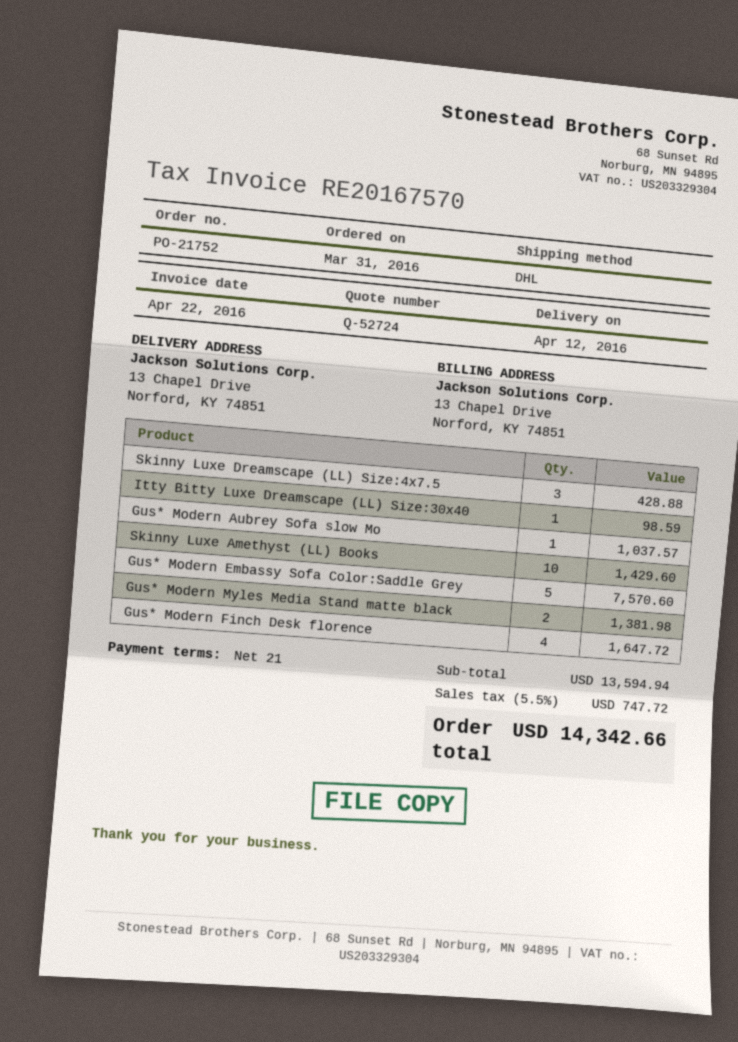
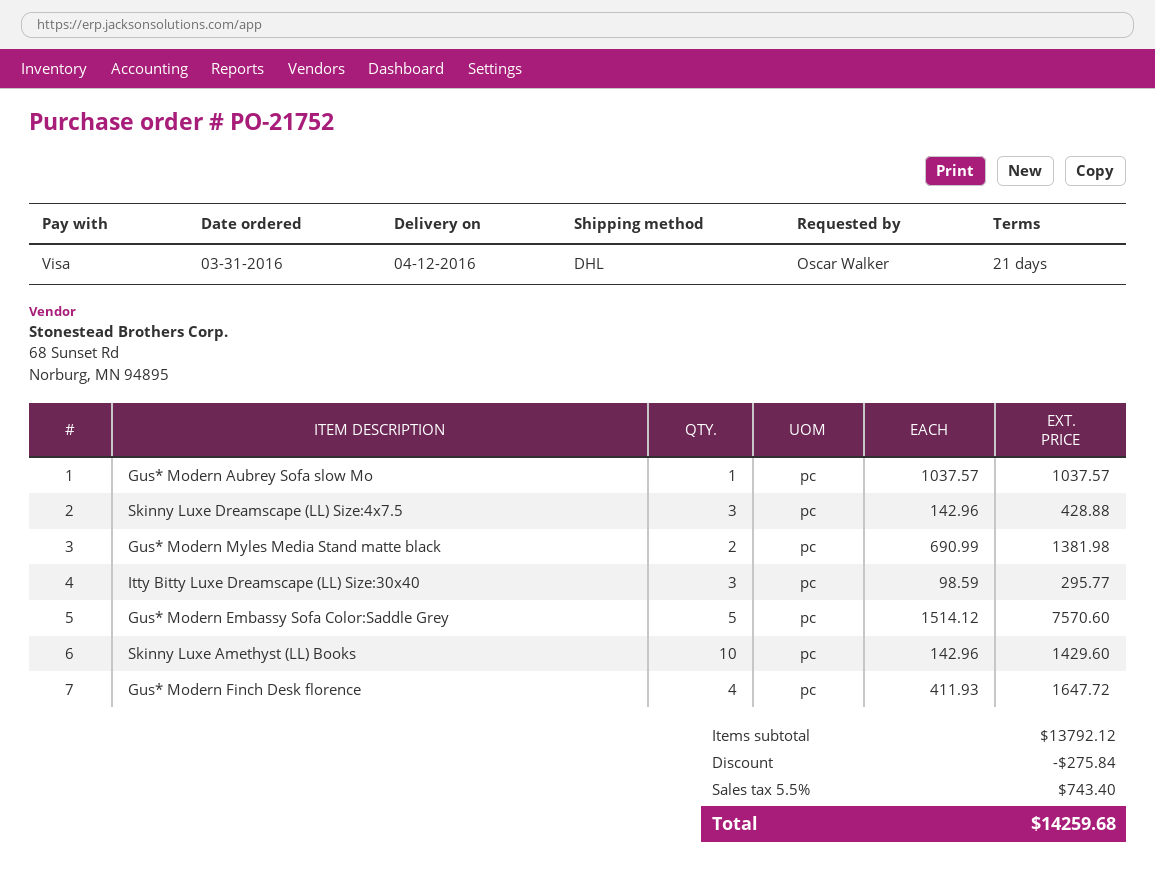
Itty Bitty Luxe Dreamscape (LL) Size:30x40: 1 for 98.59 -> 3 for 295.77
subtotal: 13594.94 -> 13792.12
discount: none -> 275.84
tax: 5.5% = 747.72 -> 5.5% = 743.40
total: 14342.66 -> 14259.68

